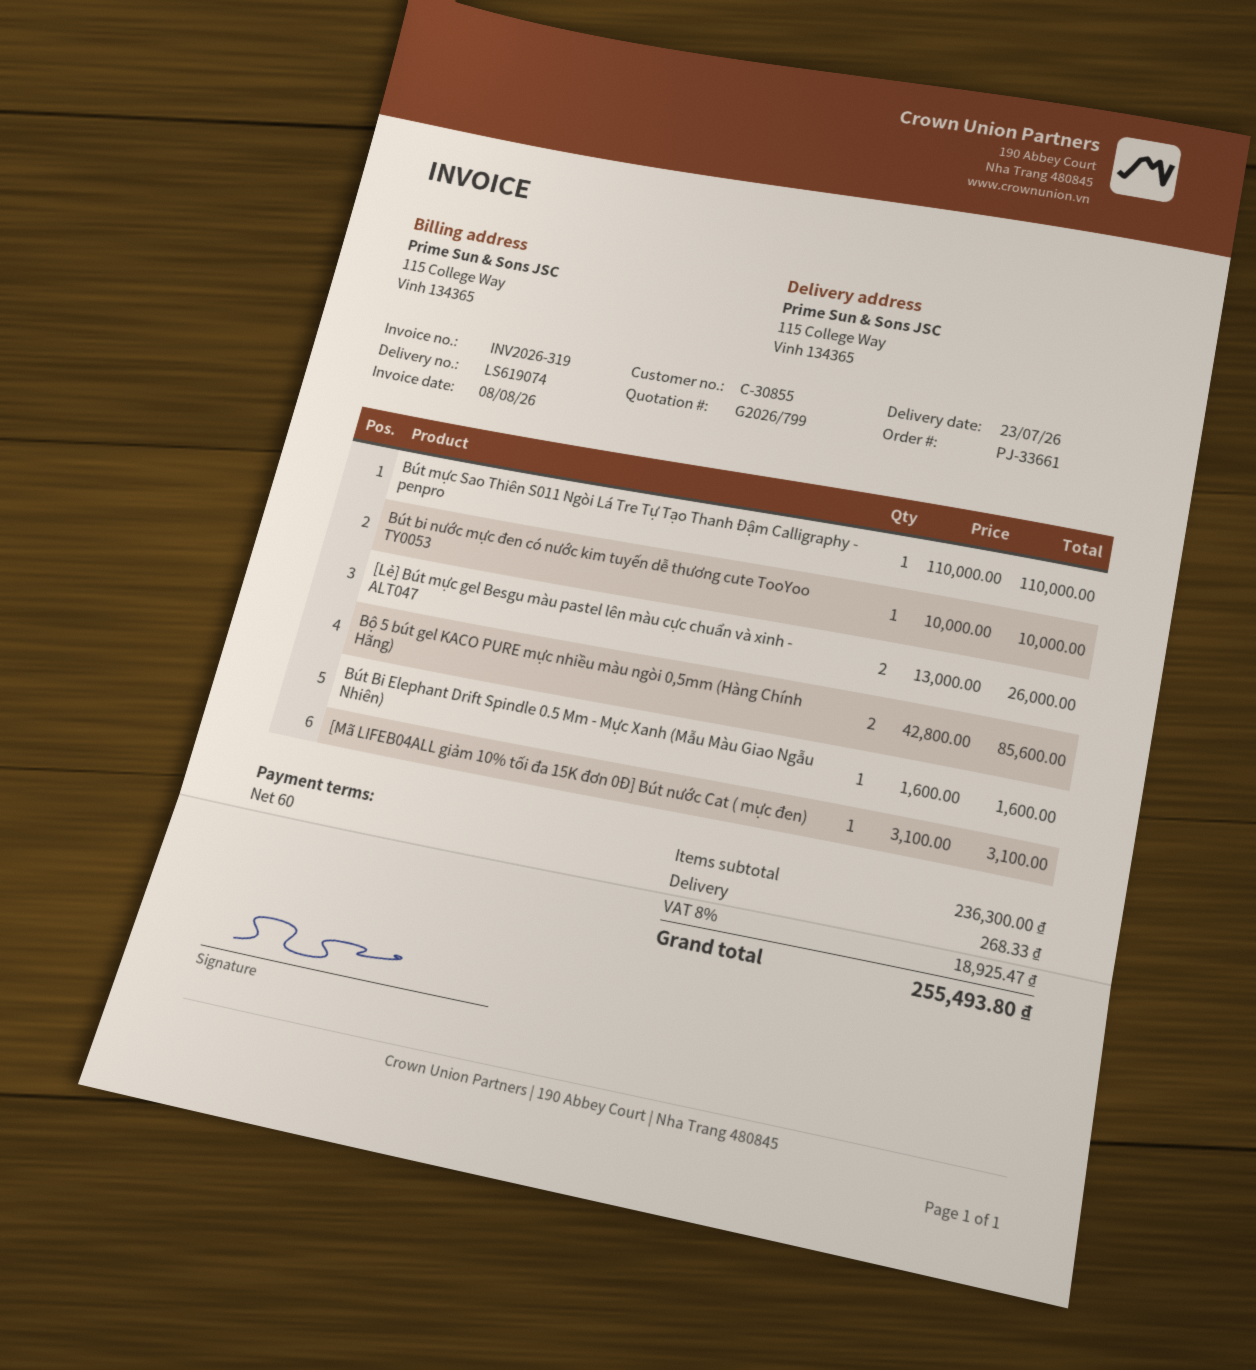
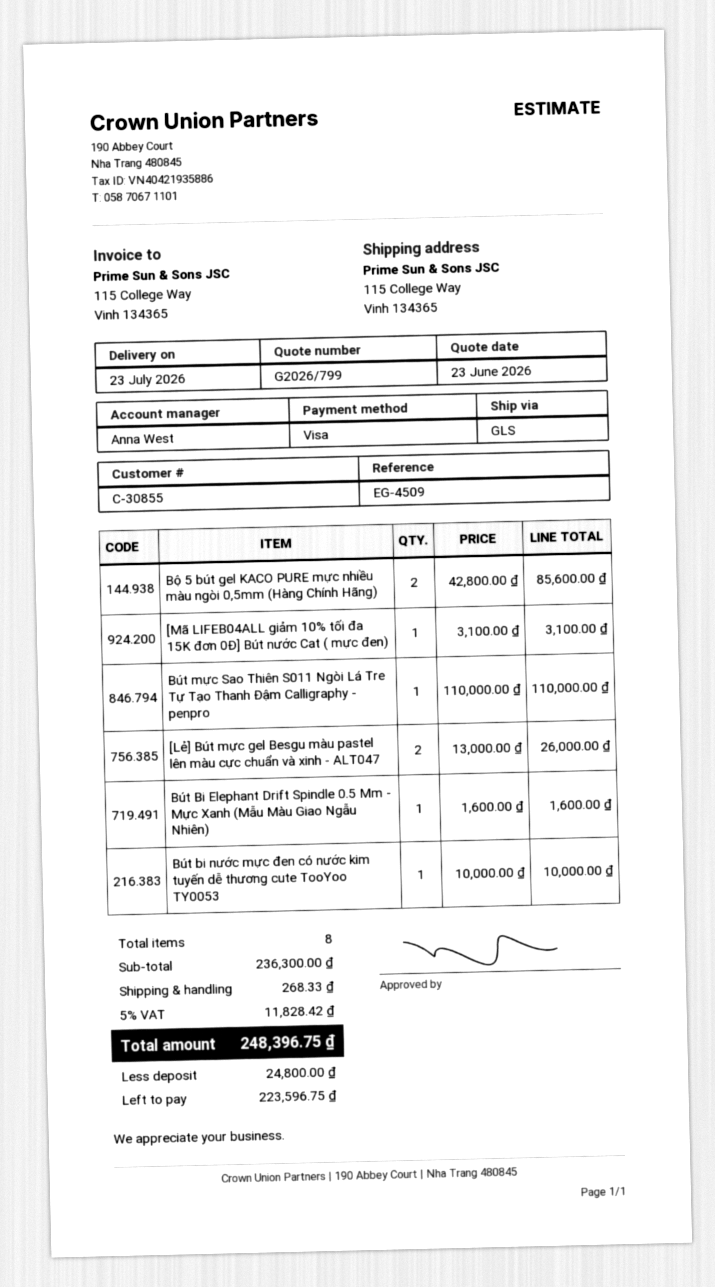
tax: 8% = 18925.47 -> 5% = 11828.42
total: 255493.80 -> 248396.75

